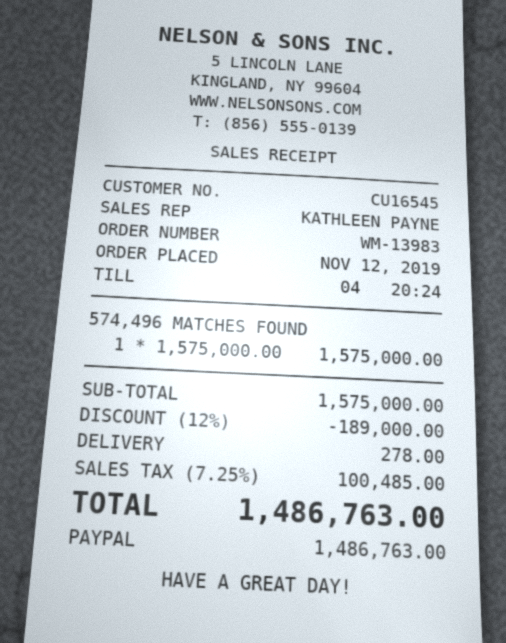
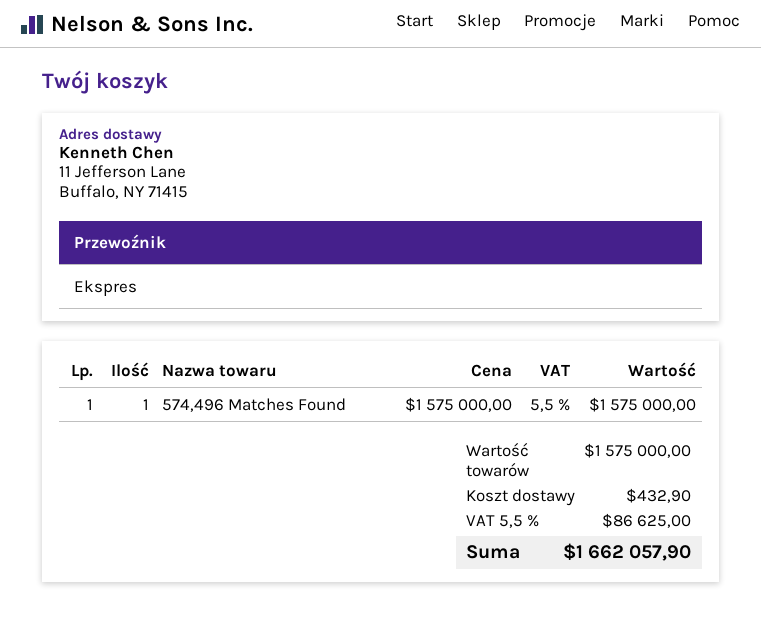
discount: 12% = 189000.00 -> none
shipping: 278.00 -> 432.90
tax: 7.25% = 100485.00 -> 5.5% = 86625.00
total: 1486763.00 -> 1662057.90

